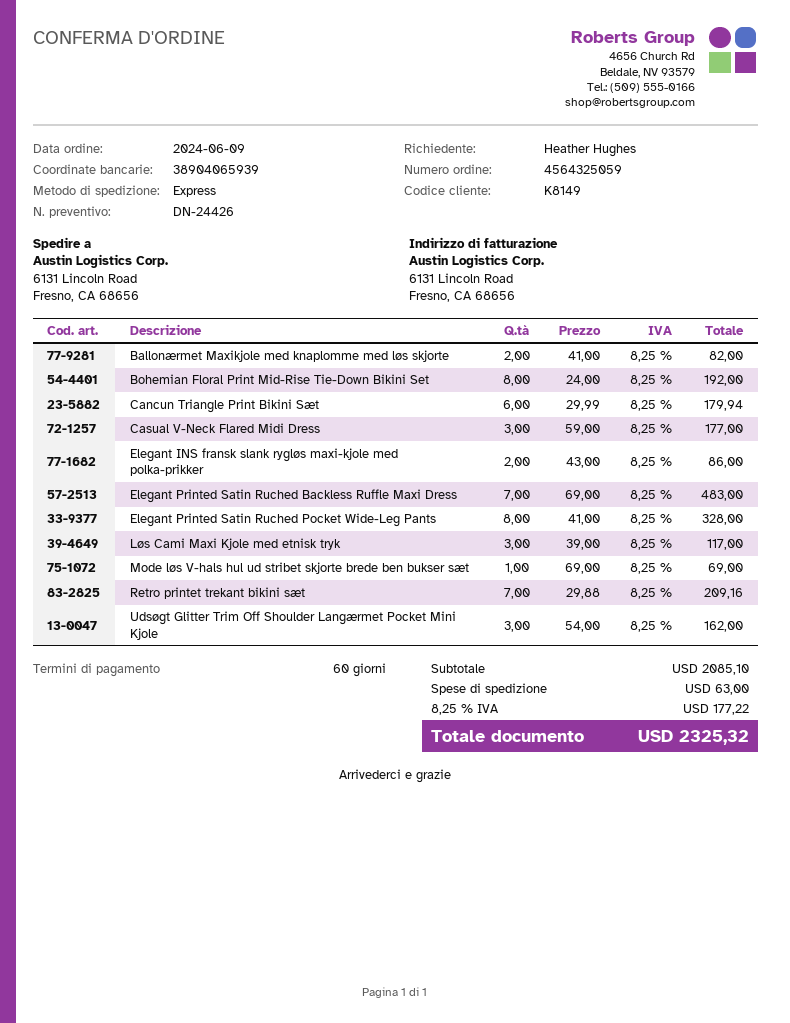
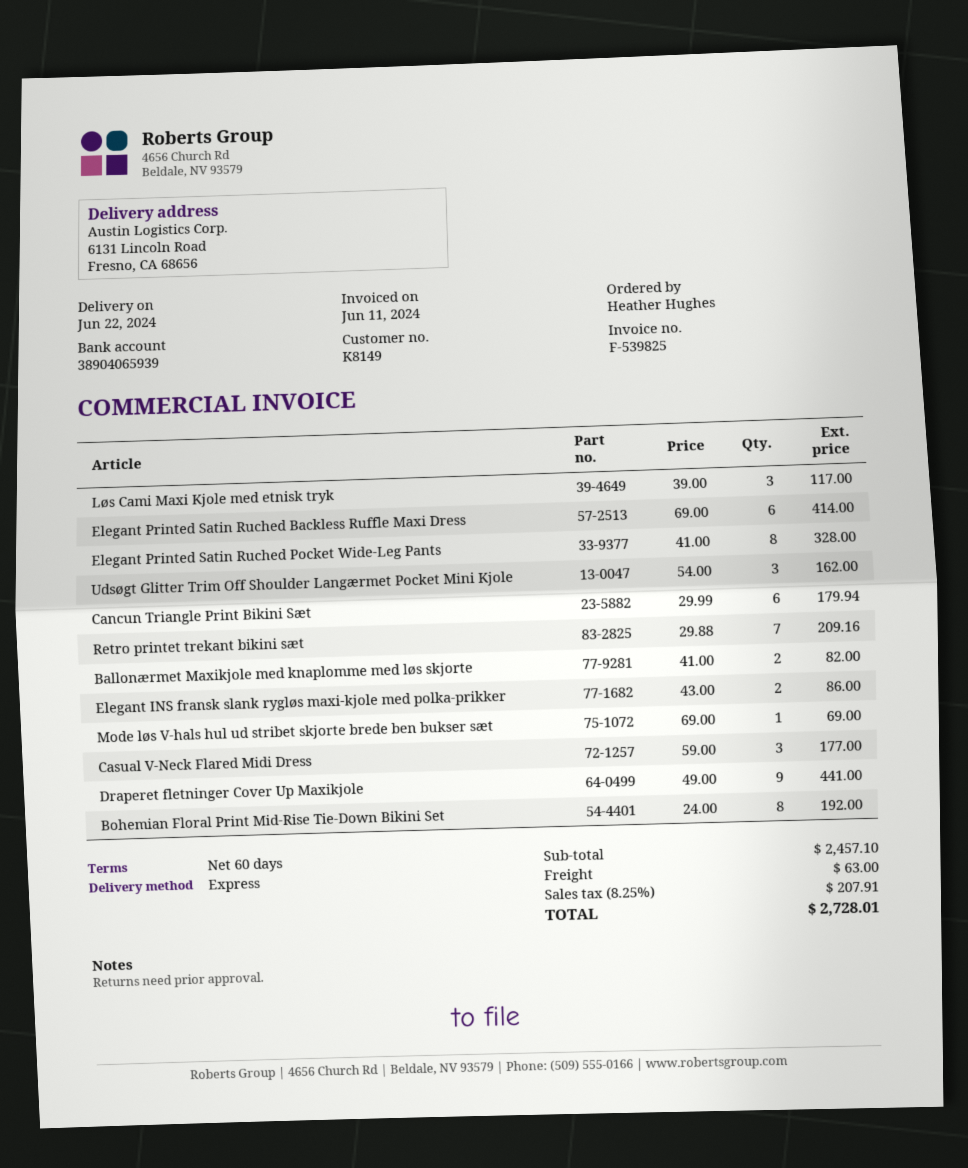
Elegant Printed Satin Ruched Backless Ruffle Maxi Dress: 7 x 69.00 = 483.00 -> 6 x 69.00 = 414.00
Draperet fletninger Cover Up Maxikjole: none -> 9 x 49.00 = 441.00
subtotal: 2085.10 -> 2457.10
tax: 8.25% = 177.22 -> 8.25% = 207.91
total: 2325.32 -> 2728.01

